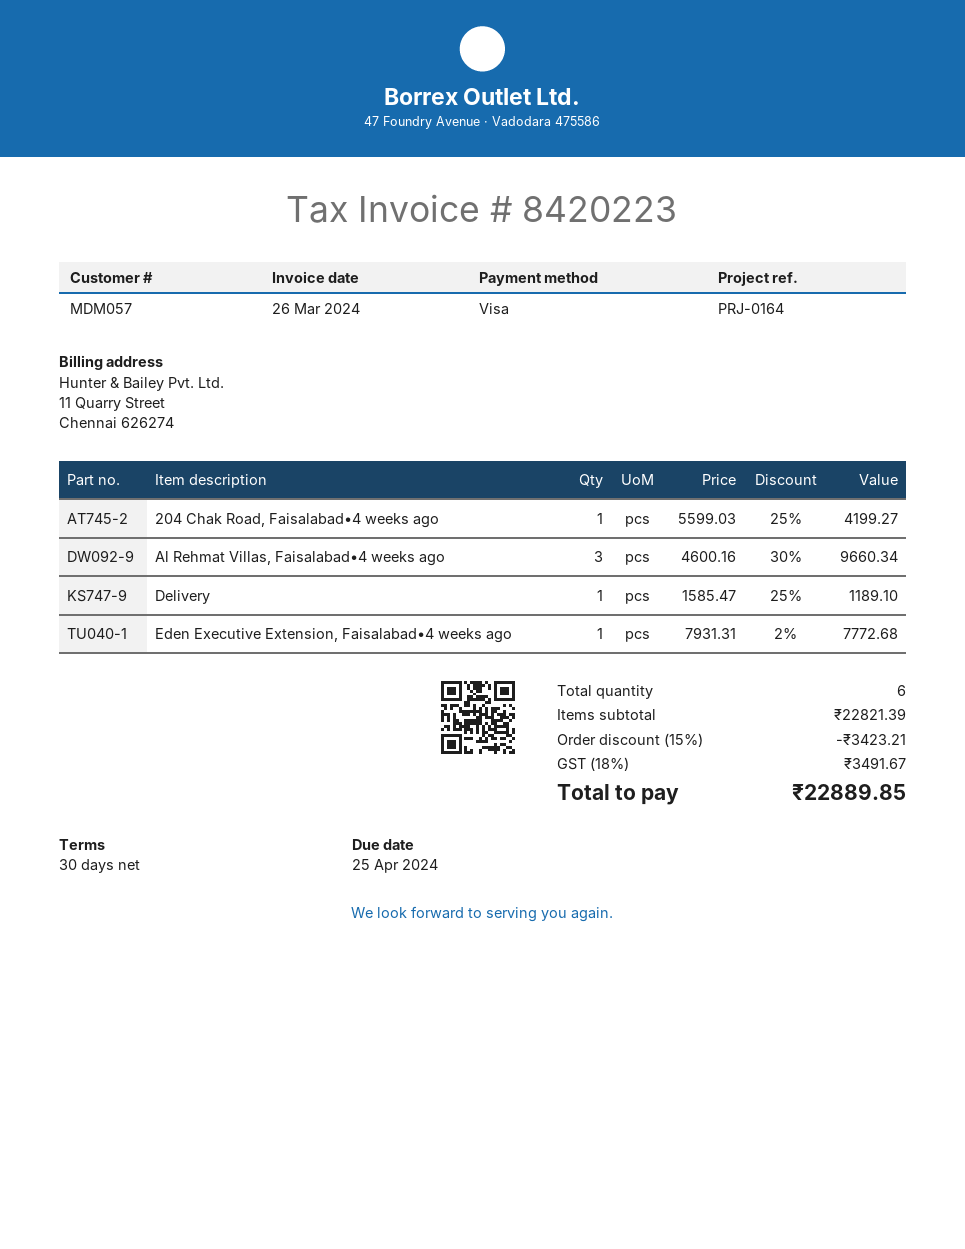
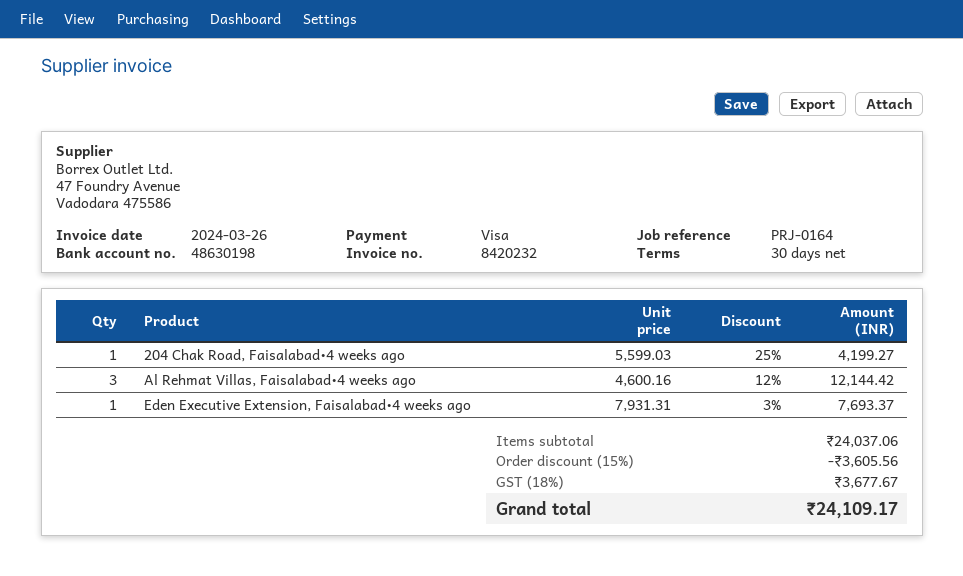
invoice number: 8420223 -> 8420232
Al Rehmat Villas, Faisalabad•4 weeks ago: 3 x 4600.16 - 30% = 9660.34 -> 3 x 4600.16 - 12% = 12144.42
Delivery: 1 x 1585.47 - 25% = 1189.10 -> none
Eden Executive Extension, Faisalabad•4 weeks ago: 1 x 7931.31 - 2% = 7772.68 -> 1 x 7931.31 - 3% = 7693.37
subtotal: 22821.39 -> 24037.06
discount: 15% = 3423.21 -> 15% = 3605.56
tax: 18% = 3491.67 -> 18% = 3677.67
total: 22889.85 -> 24109.17

